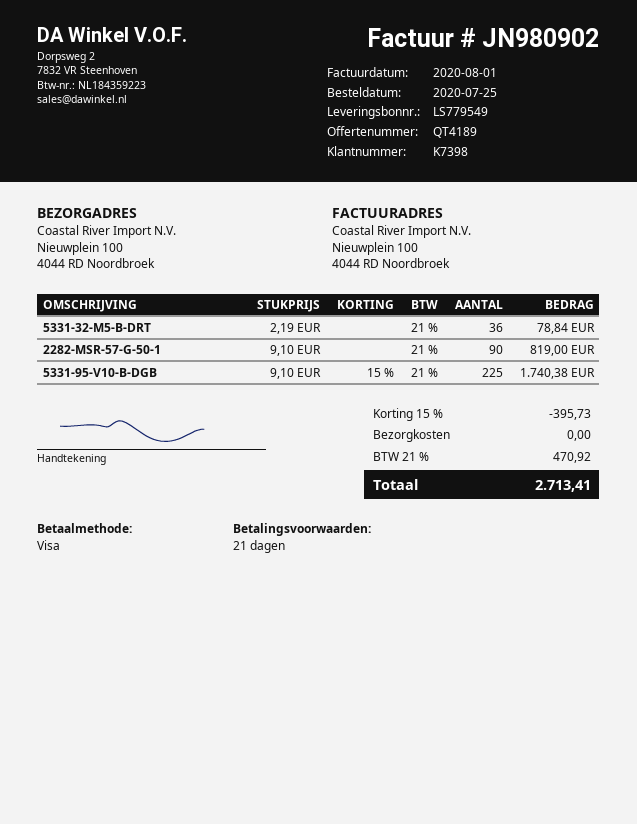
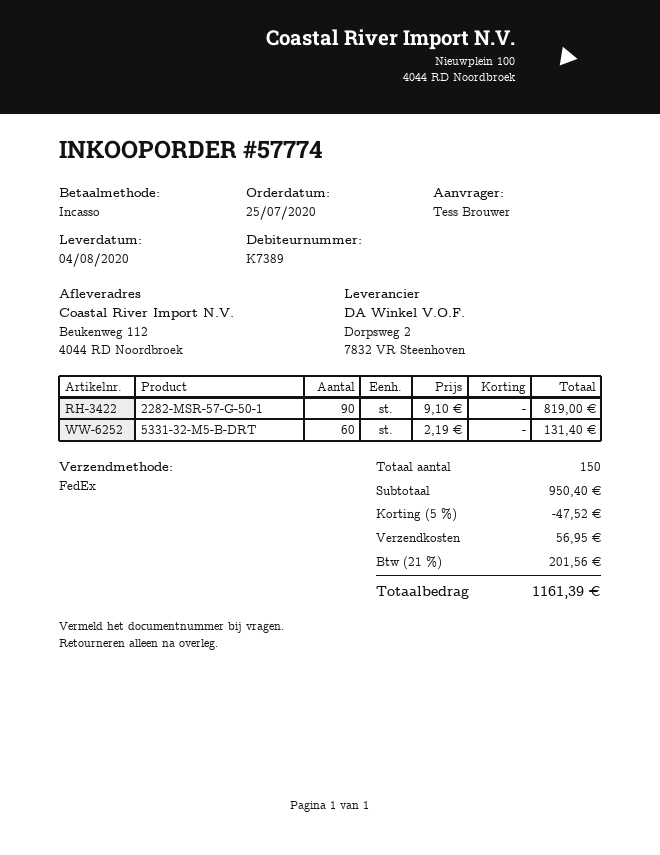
customer number: K7398 -> K7389
payment method: Visa -> direct debit
ship to: Nieuwplein 100, 4044 RD Noordbroek -> Beukenweg 112, 4044 RD Noordbroek
5331-32-M5-B-DRT: 36 x 2.19 = 78.84 -> 60 x 2.19 = 131.40
5331-95-V10-B-DGB: 225 x 9.10 - 15% = 1740.38 -> none
discount: 15% = 395.73 -> 5% = 47.52
shipping: 0.00 -> 56.95
tax: 21% = 470.92 -> 21% = 201.56
total: 2713.41 -> 1161.39

